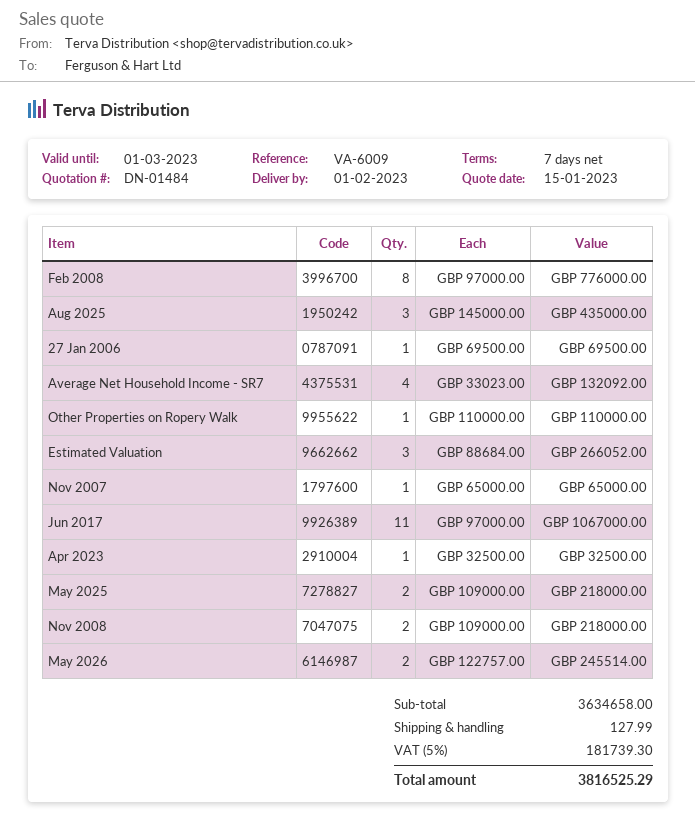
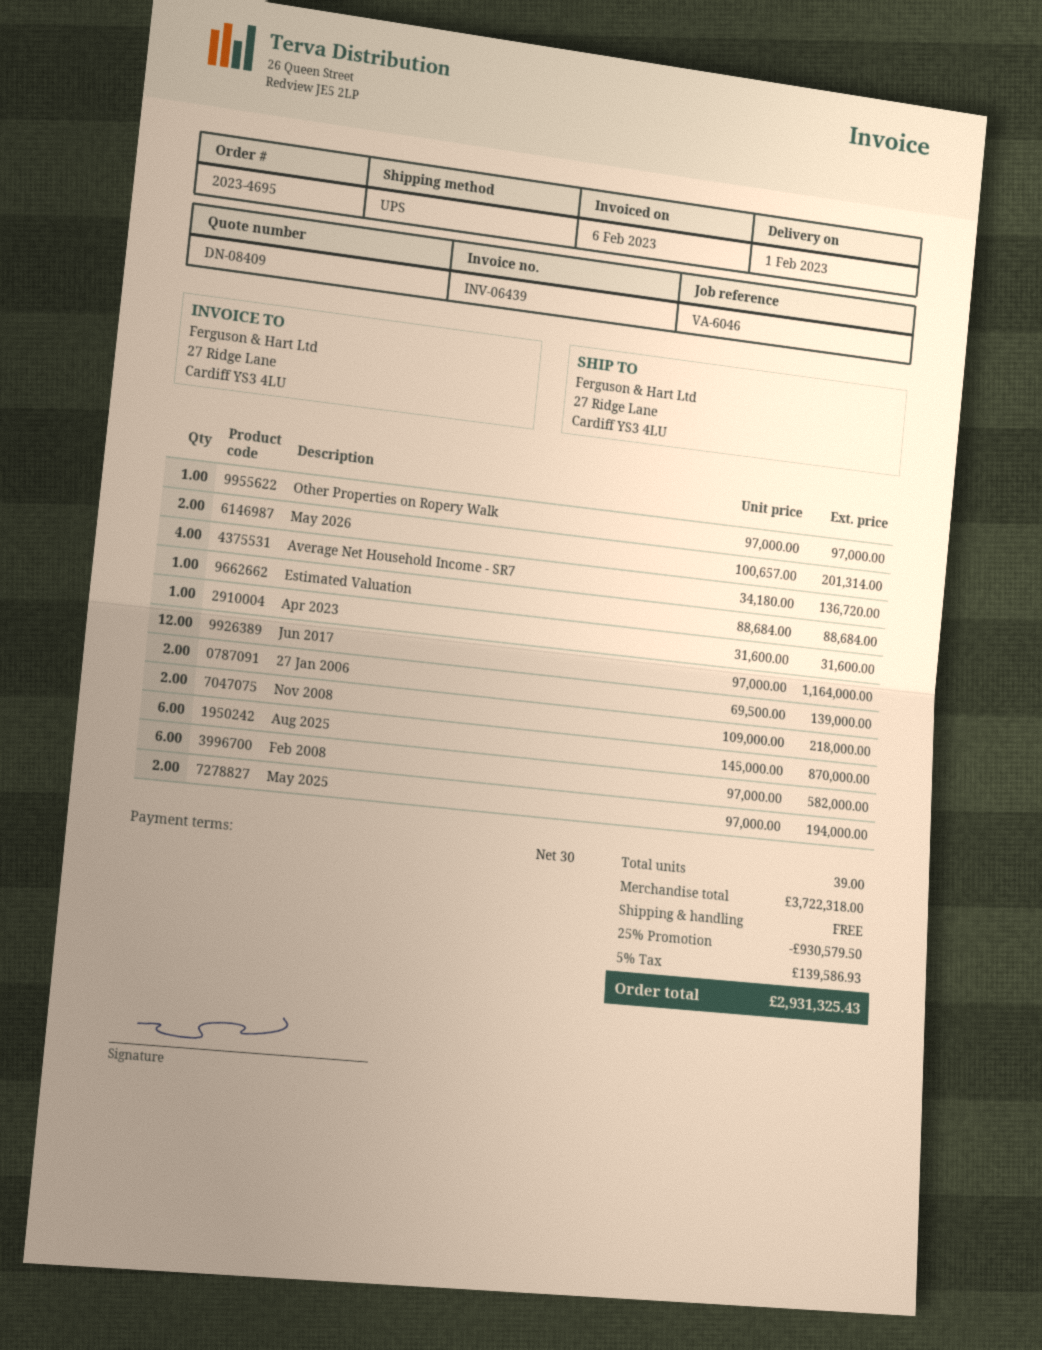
quote number: DN-01484 -> DN-08409
payment terms: 7 days -> 30 days
reference: VA-6009 -> VA-6046
Feb 2008: 8 x 97000.00 = 776000.00 -> 6 x 97000.00 = 582000.00
Aug 2025: 3 x 145000.00 = 435000.00 -> 6 x 145000.00 = 870000.00
27 Jan 2006: 1 x 69500.00 = 69500.00 -> 2 x 69500.00 = 139000.00
Average Net Household Income - SR7: 4 x 33023.00 = 132092.00 -> 4 x 34180.00 = 136720.00
Other Properties on Ropery Walk: 1 x 110000.00 = 110000.00 -> 1 x 97000.00 = 97000.00
Estimated Valuation: 3 x 88684.00 = 266052.00 -> 1 x 88684.00 = 88684.00
Nov 2007: 1 x 65000.00 = 65000.00 -> none
Jun 2017: 11 x 97000.00 = 1067000.00 -> 12 x 97000.00 = 1164000.00
Apr 2023: 1 x 32500.00 = 32500.00 -> 1 x 31600.00 = 31600.00
May 2025: 2 x 109000.00 = 218000.00 -> 2 x 97000.00 = 194000.00
May 2026: 2 x 122757.00 = 245514.00 -> 2 x 100657.00 = 201314.00
subtotal: 3634658.00 -> 3722318.00
discount: none -> 25% = 930579.50
shipping: 127.99 -> 0.00
tax: 5% = 181739.30 -> 5% = 139586.93
total: 3816525.29 -> 2931325.43

